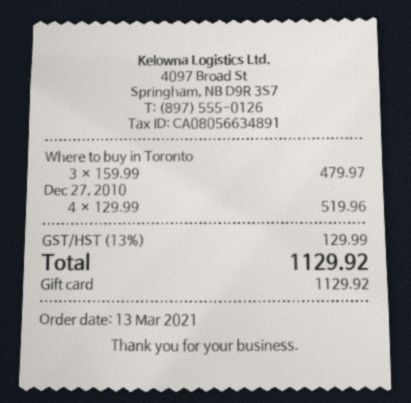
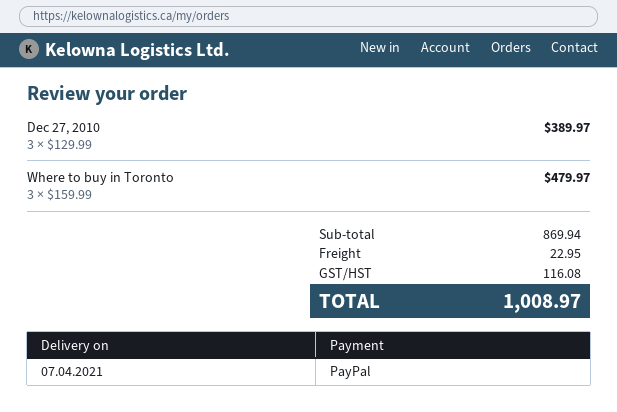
payment method: gift card -> PayPal
Dec 27, 2010: 4 x 129.99 = 519.96 -> 3 x 129.99 = 389.97
shipping: none -> 22.95
tax: 129.99 -> 116.08
total: 1129.92 -> 1008.97

